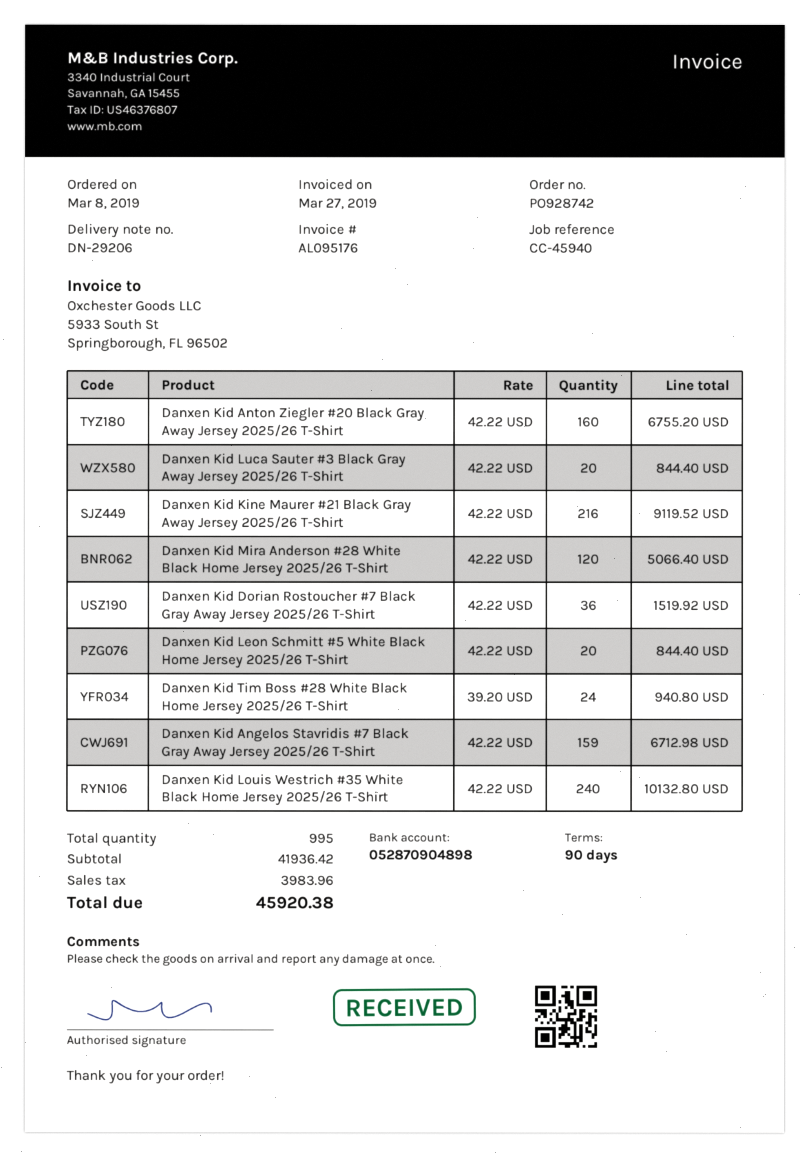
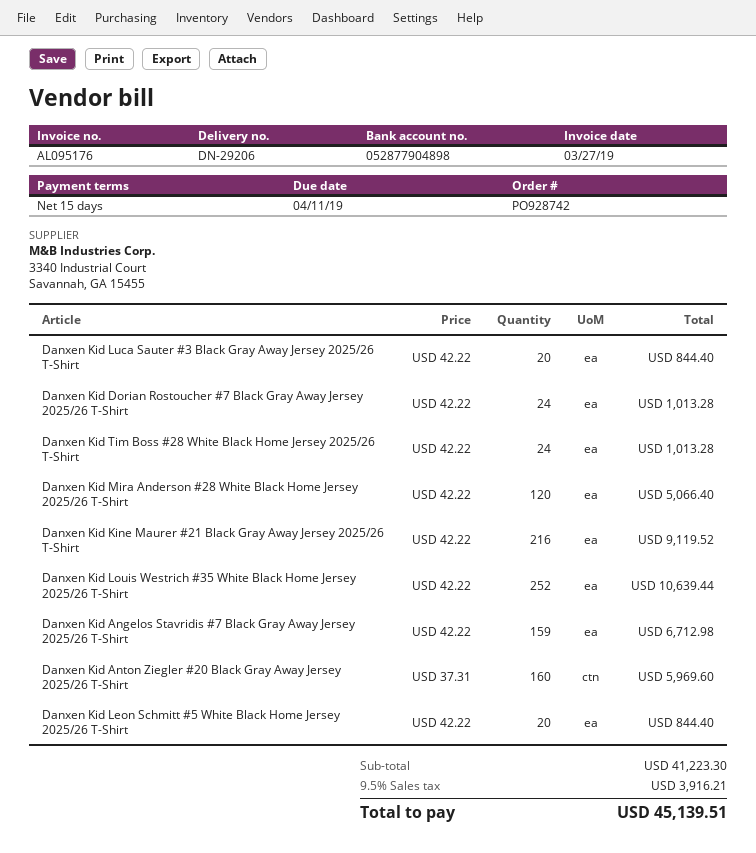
payment terms: 90 days -> 15 days
bank account: 052870904898 -> 052877904898
Danxen Kid Anton Ziegler #20 Black Gray Away Jersey 2025/26 T-Shirt: 160 x 42.22 = 6755.20 -> 160 x 37.31 = 5969.60
Danxen Kid Dorian Rostoucher #7 Black Gray Away Jersey 2025/26 T-Shirt: 36 x 42.22 = 1519.92 -> 24 x 42.22 = 1013.28
Danxen Kid Tim Boss #28 White Black Home Jersey 2025/26 T-Shirt: 24 x 39.20 = 940.80 -> 24 x 42.22 = 1013.28
Danxen Kid Louis Westrich #35 White Black Home Jersey 2025/26 T-Shirt: 240 x 42.22 = 10132.80 -> 252 x 42.22 = 10639.44
subtotal: 41936.42 -> 41223.30
tax: 3983.96 -> 3916.21
total: 45920.38 -> 45139.51

